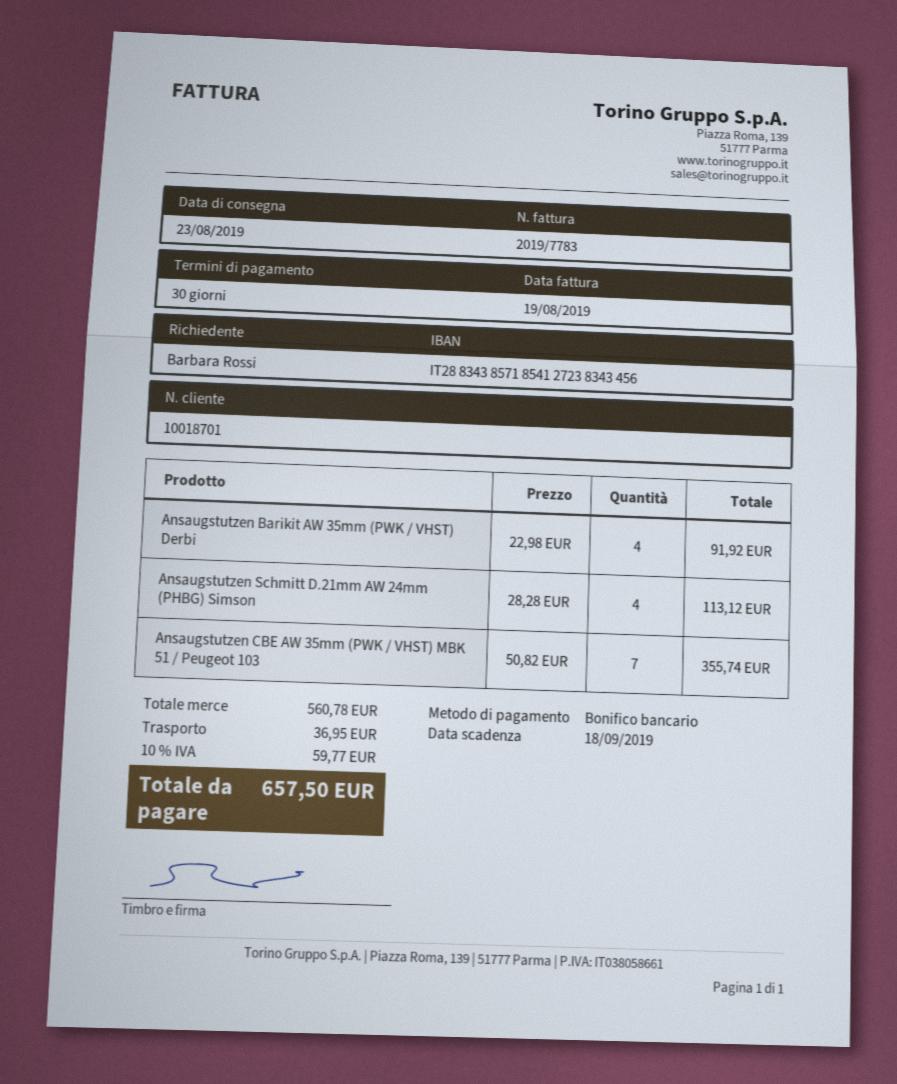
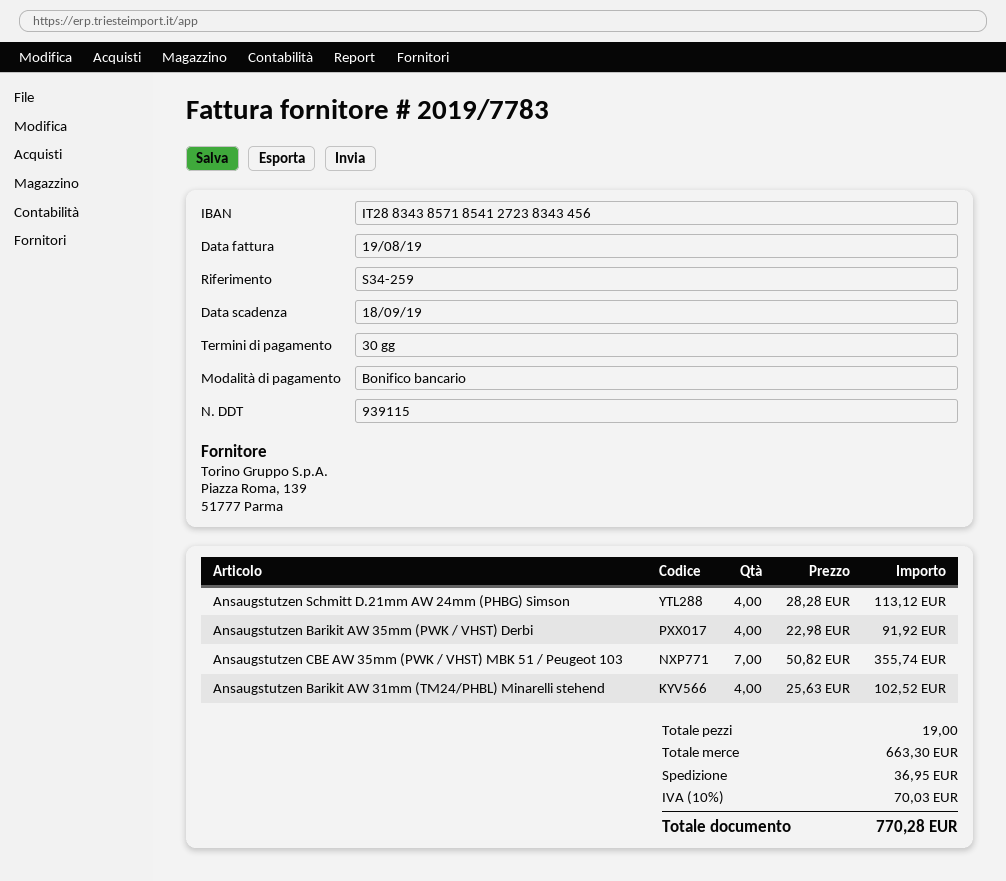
Ansaugstutzen Barikit AW 31mm (TM24/PHBL) Minarelli stehend: none -> 4 x 25.63 = 102.52
subtotal: 560.78 -> 663.30
tax: 10% = 59.77 -> 10% = 70.03
total: 657.50 -> 770.28

